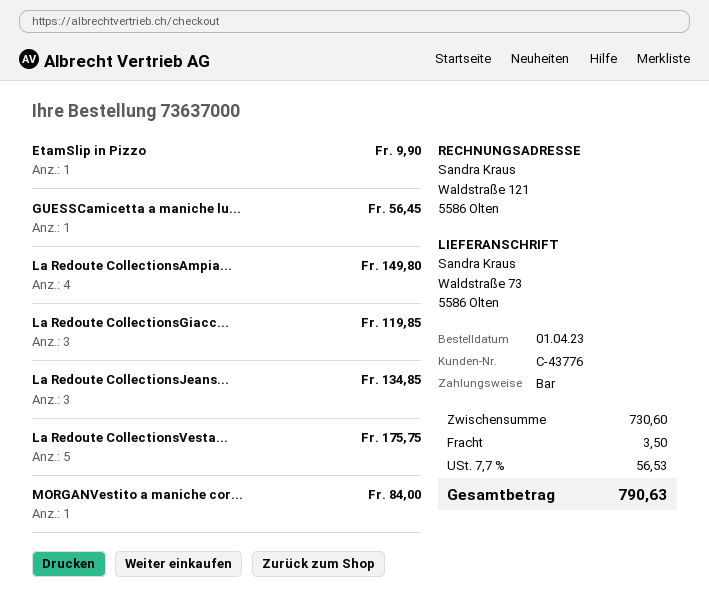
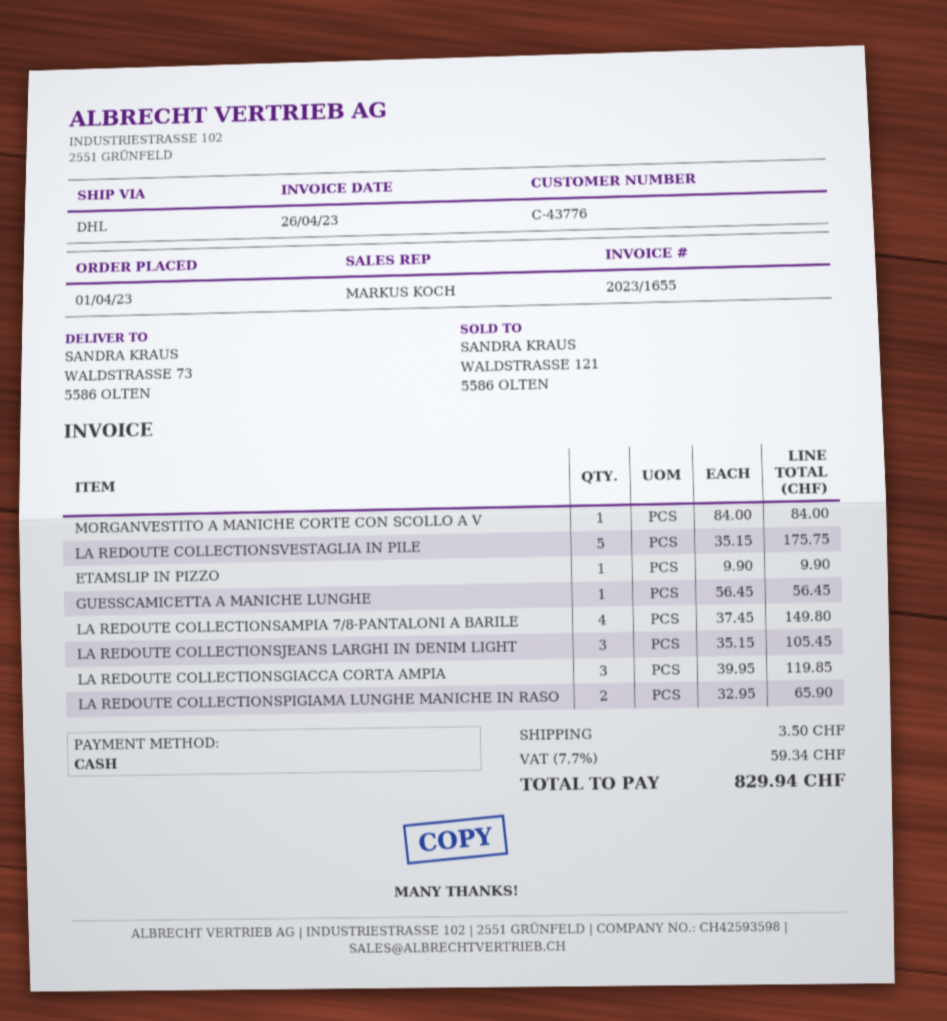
La Redoute CollectionsJeans...: 3 for 134.85 -> 3 for 105.45
LA REDOUTE COLLECTIONSPIGIAMA LUNGHE MANICHE IN RASO: none -> 2 for 65.90
tax: 7.7% = 56.53 -> 7.7% = 59.34
total: 790.63 -> 829.94

